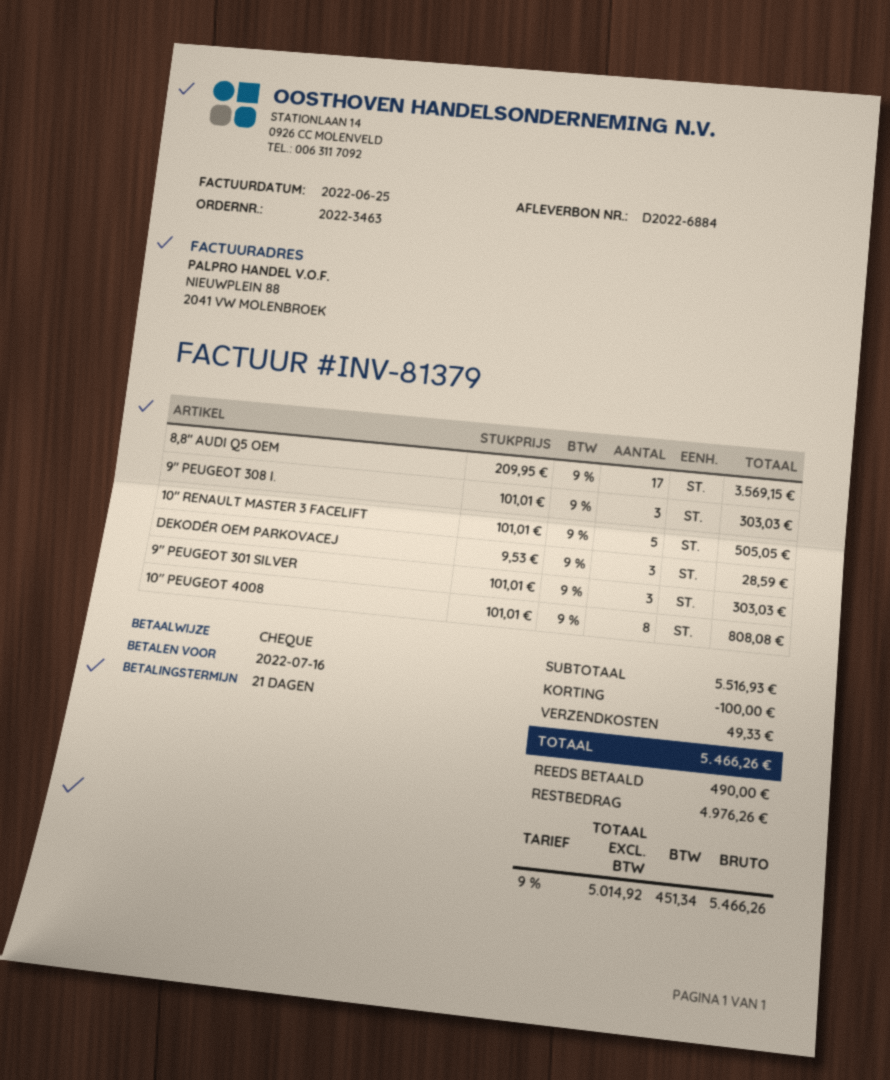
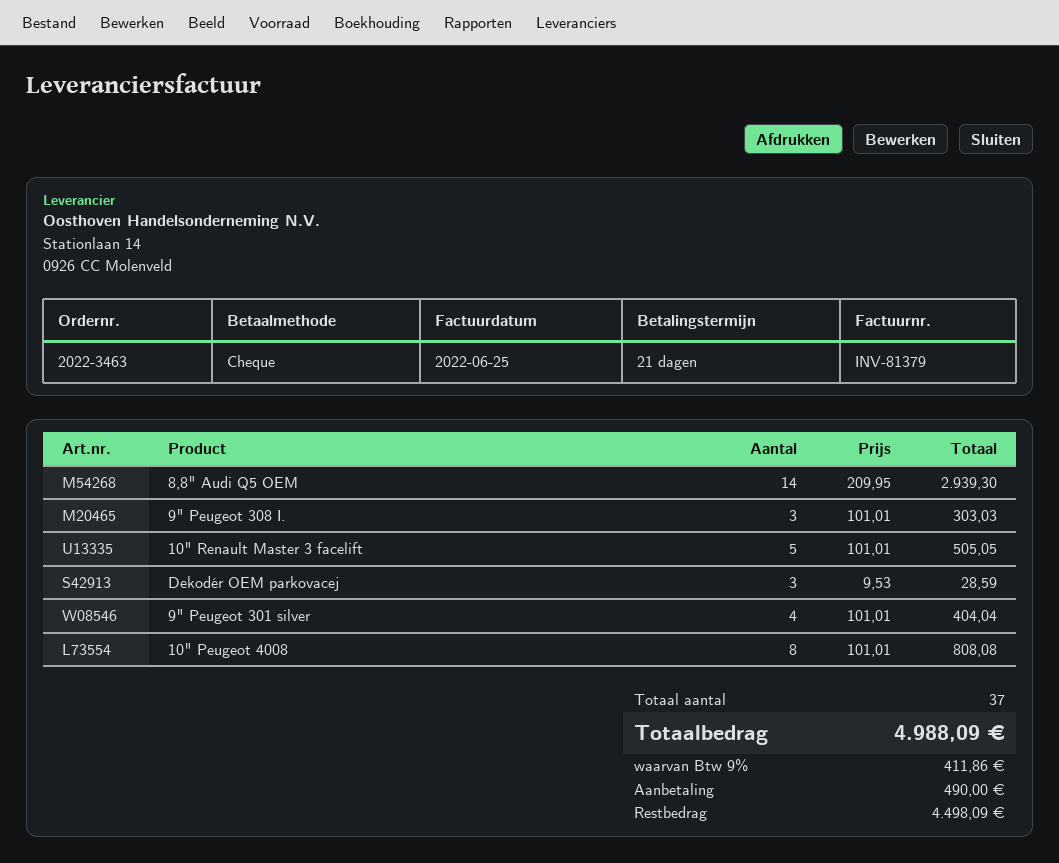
8,8" AUDI Q5 OEM: 17 x 209.95 = 3569.15 -> 14 x 209.95 = 2939.30
9" PEUGEOT 301 SILVER: 3 x 101.01 = 303.03 -> 4 x 101.01 = 404.04
discount: 100.00 -> none
shipping: 49.33 -> none
tax: 9% = 451.34 -> 9% = 411.86
total: 5466.26 -> 4988.09
balance: 4976.26 -> 4498.09

